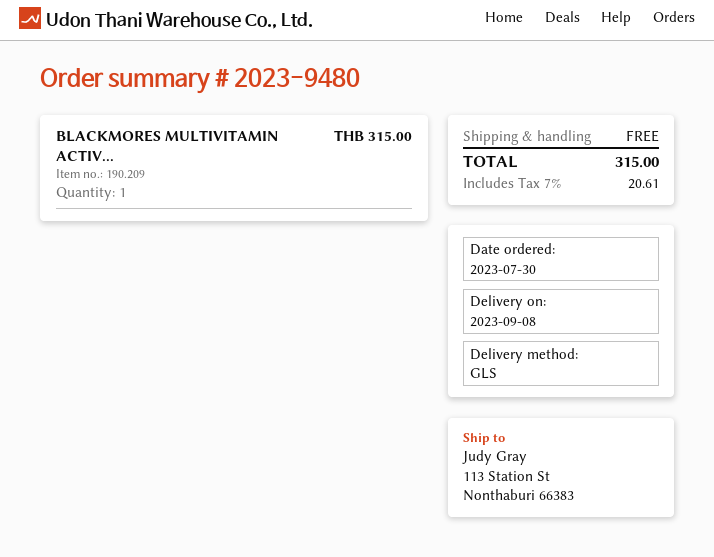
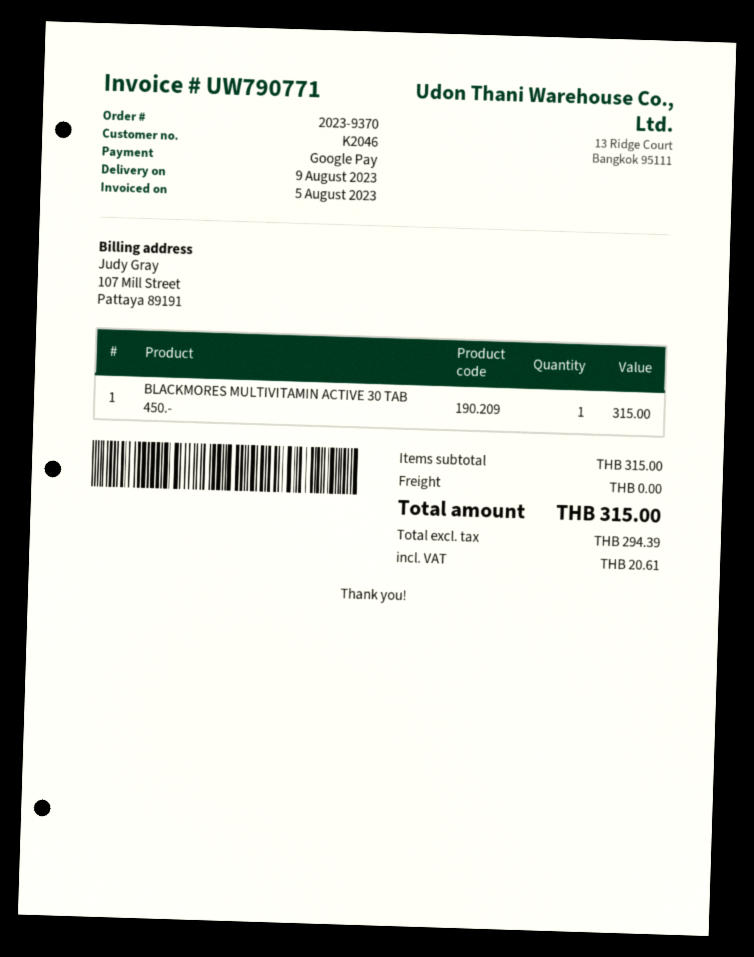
order number: 2023-9480 -> 2023-9370
delivery date: 2023-09-08 -> 2023-08-09

